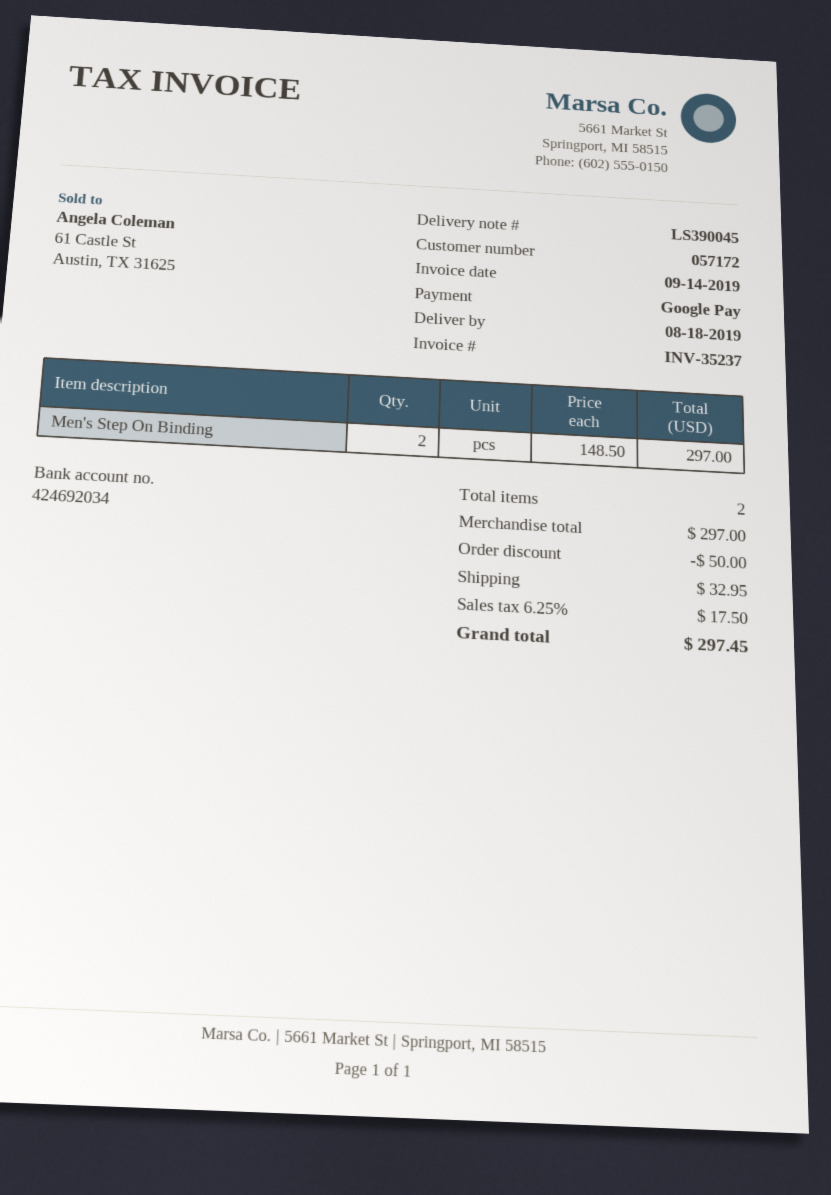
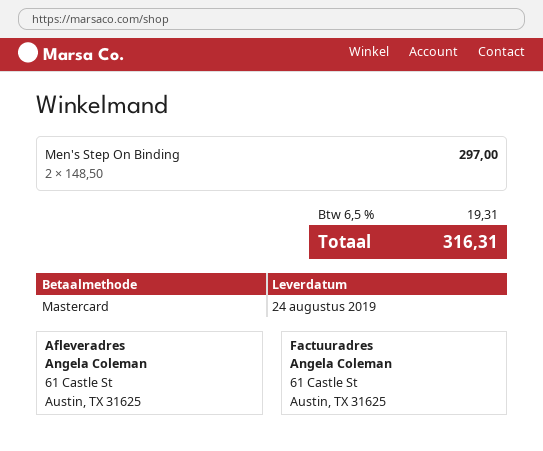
delivery date: 2019-08-18 -> 2019-08-24
payment method: Google Pay -> Mastercard
discount: 50.00 -> none
shipping: 32.95 -> none
tax: 6.25% = 17.50 -> 6.5% = 19.31
total: 297.45 -> 316.31

